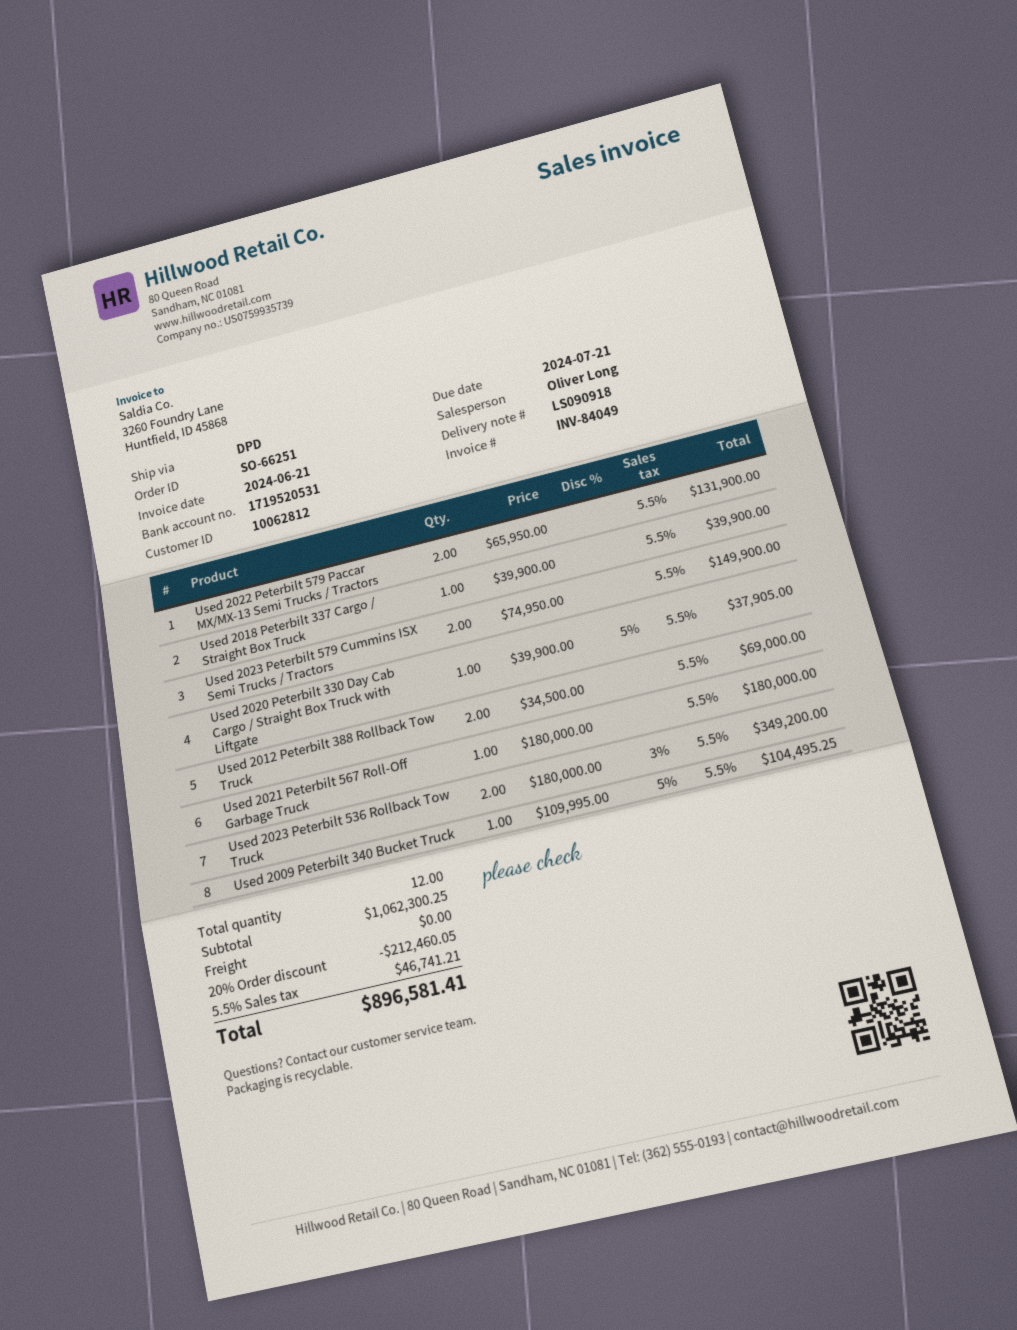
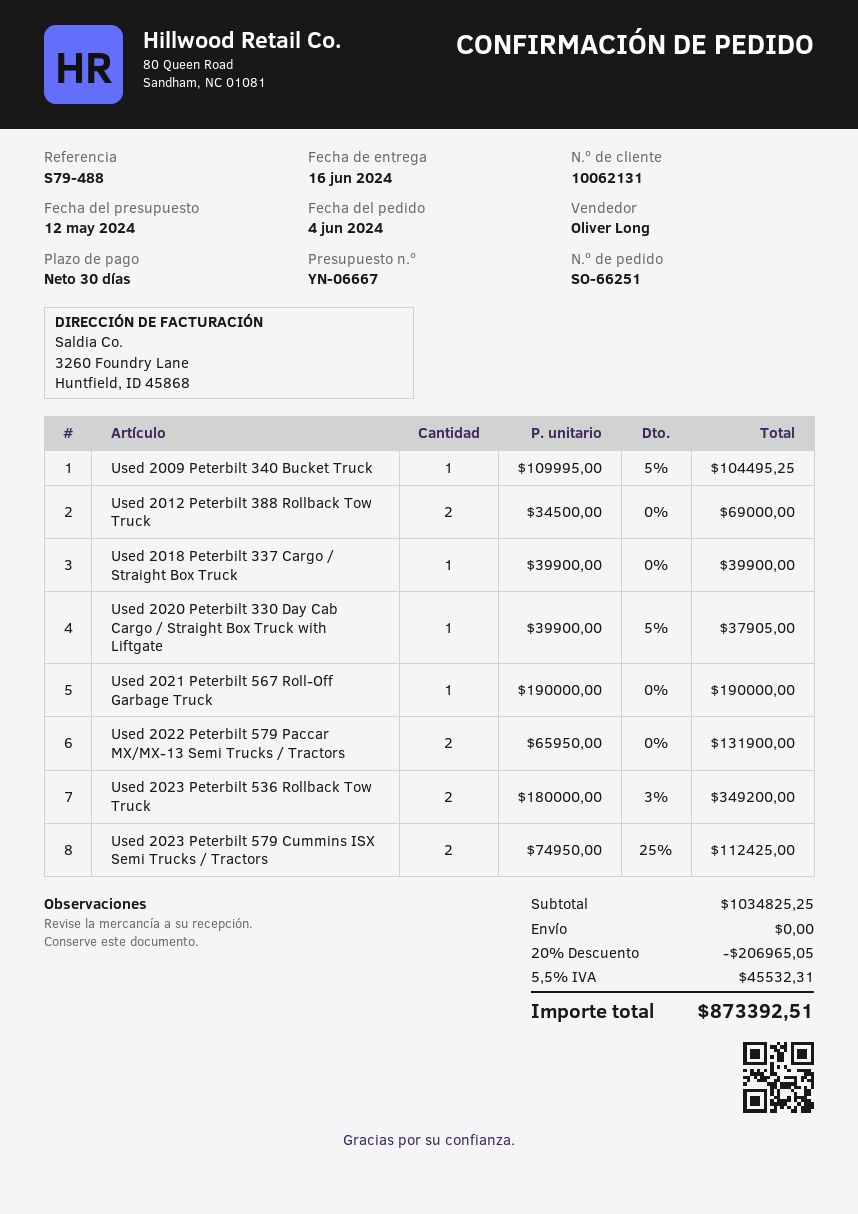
customer number: 10062812 -> 10062131
Used 2023 Peterbilt 579 Cummins ISX Semi Trucks / Tractors: 2 x 74950.00 = 149900.00 -> 2 x 74950.00 - 25% = 112425.00
Used 2021 Peterbilt 567 Roll-Off Garbage Truck: 1 x 180000.00 = 180000.00 -> 1 x 190000.00 = 190000.00
subtotal: 1062300.25 -> 1034825.25
discount: 20% = 212460.05 -> 20% = 206965.05
tax: 5.5% = 46741.21 -> 5.5% = 45532.31
total: 896581.41 -> 873392.51

